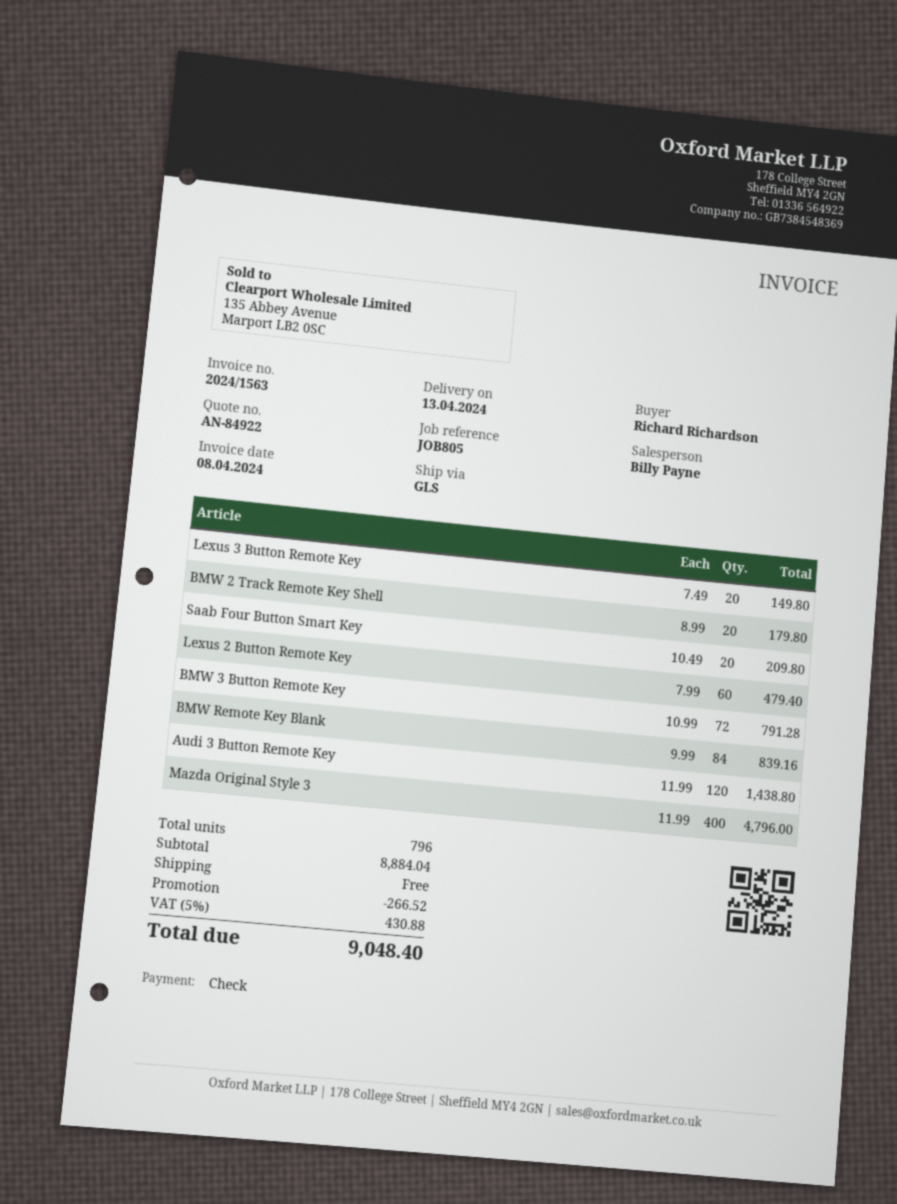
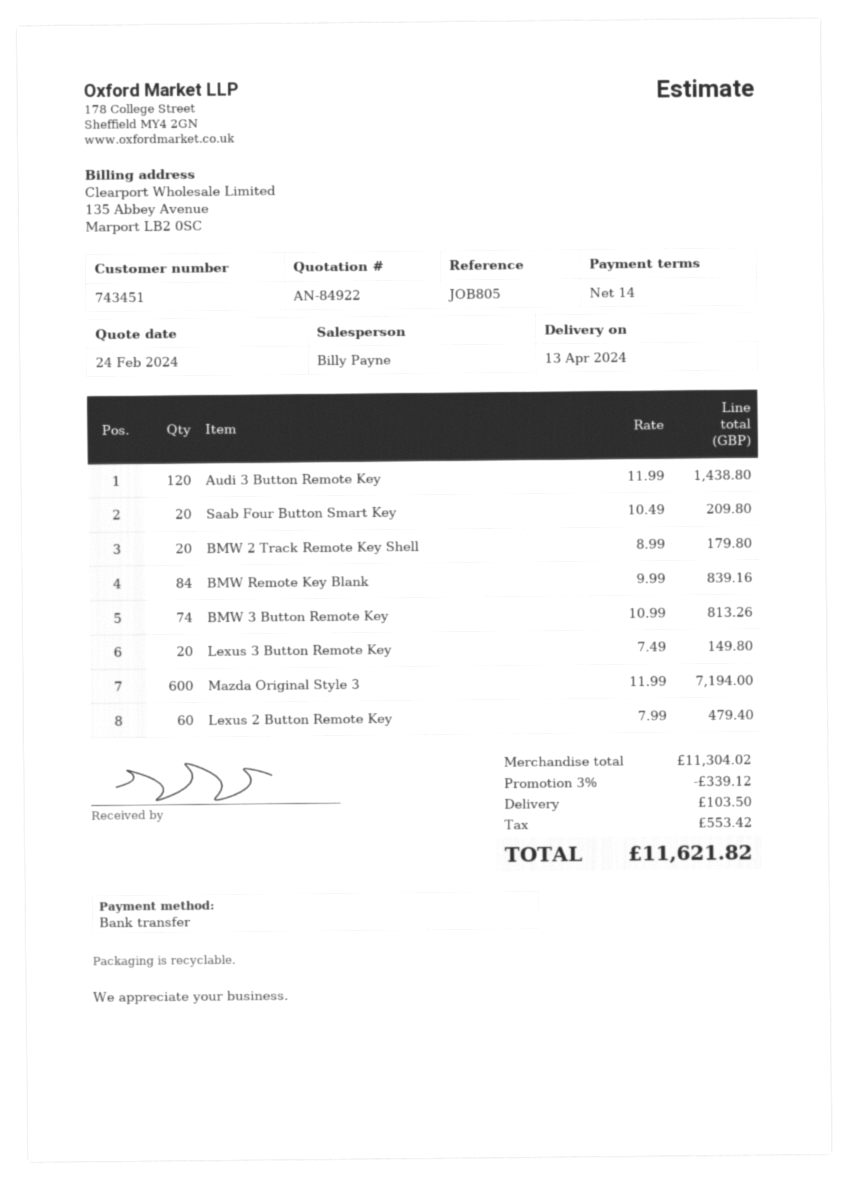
payment method: cheque -> bank transfer
BMW 3 Button Remote Key: 72 x 10.99 = 791.28 -> 74 x 10.99 = 813.26
Mazda Original Style 3: 400 x 11.99 = 4796.00 -> 600 x 11.99 = 7194.00
subtotal: 8884.04 -> 11304.02
discount: 266.52 -> 339.12
shipping: 0.00 -> 103.50
tax: 430.88 -> 553.42
total: 9048.40 -> 11621.82

